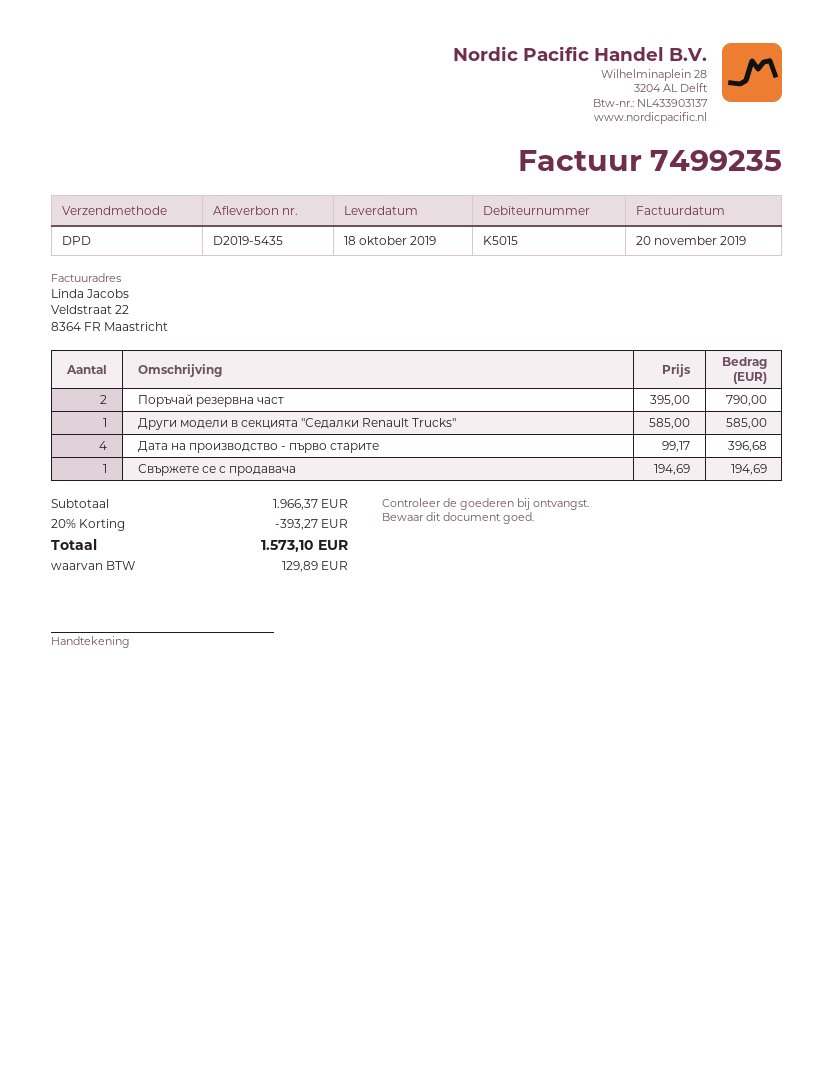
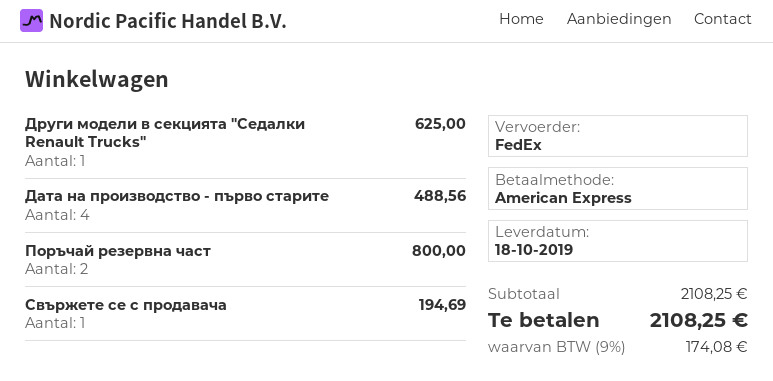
shipping method: DPD -> FedEx
Поръчай резервна част: 2 for 790.00 -> 2 for 800.00
Други модели в секцията "Седалки Renault Trucks": 1 for 585.00 -> 1 for 625.00
Дата на производство - първо старите: 4 for 396.68 -> 4 for 488.56
subtotal: 1966.37 -> 2108.25
discount: 20% = 393.27 -> none
tax: 129.89 -> 174.08
total: 1573.10 -> 2108.25

